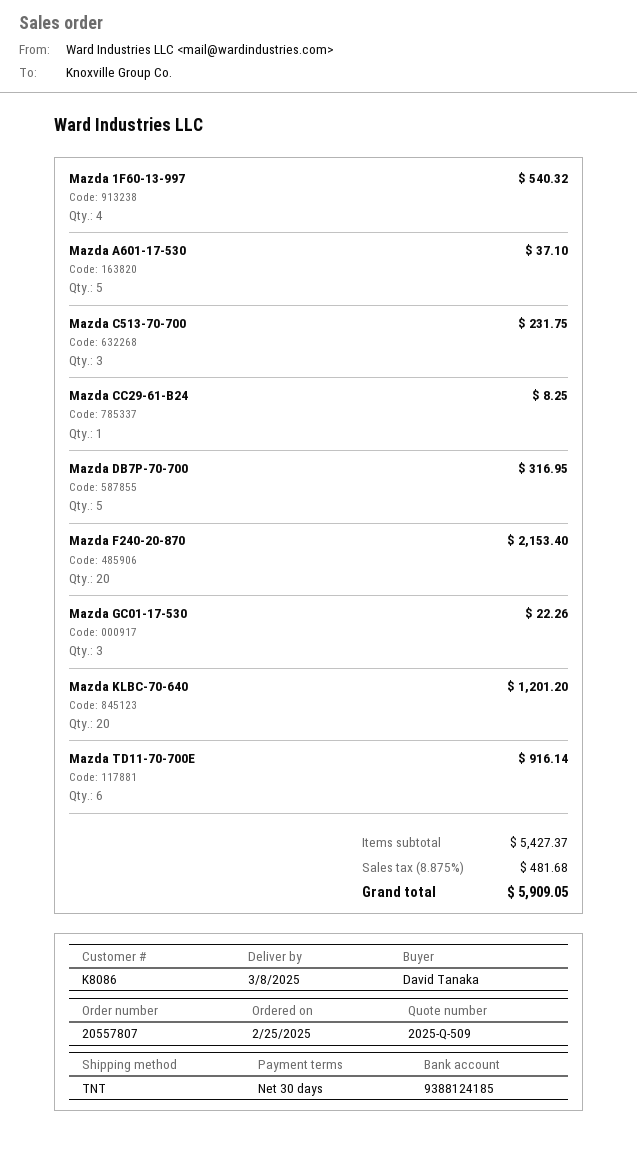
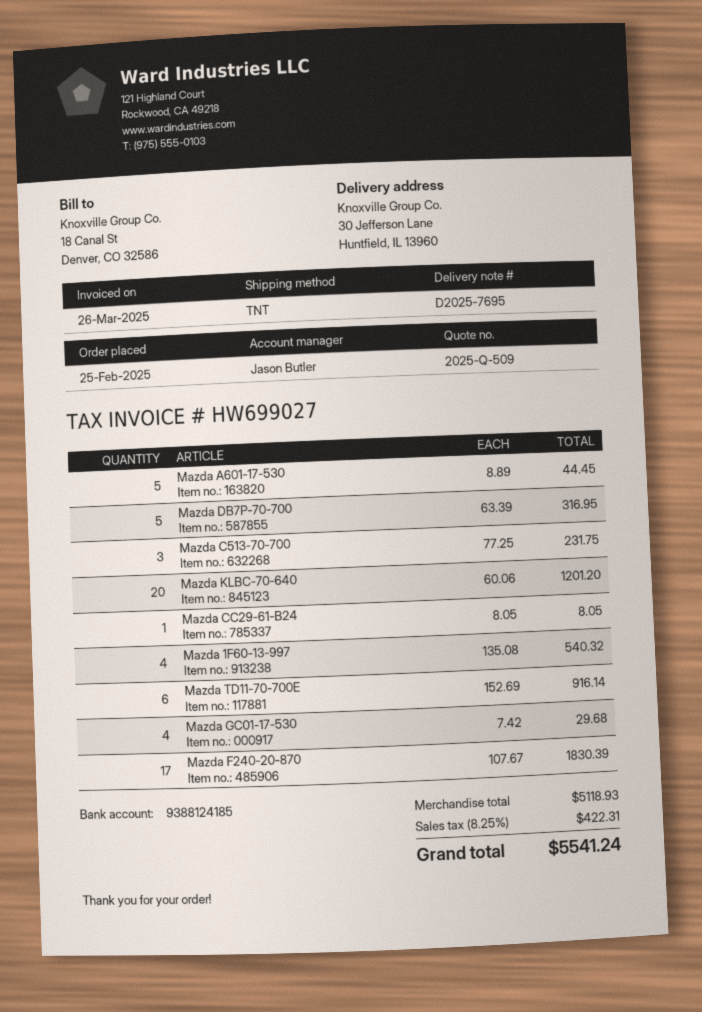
Mazda A601-17-530: 5 for 37.10 -> 5 for 44.45
Mazda CC29-61-B24: 1 for 8.25 -> 1 for 8.05
Mazda F240-20-870: 20 for 2153.40 -> 17 for 1830.39
Mazda GC01-17-530: 3 for 22.26 -> 4 for 29.68
subtotal: 5427.37 -> 5118.93
tax: 8.875% = 481.68 -> 8.25% = 422.31
total: 5909.05 -> 5541.24

